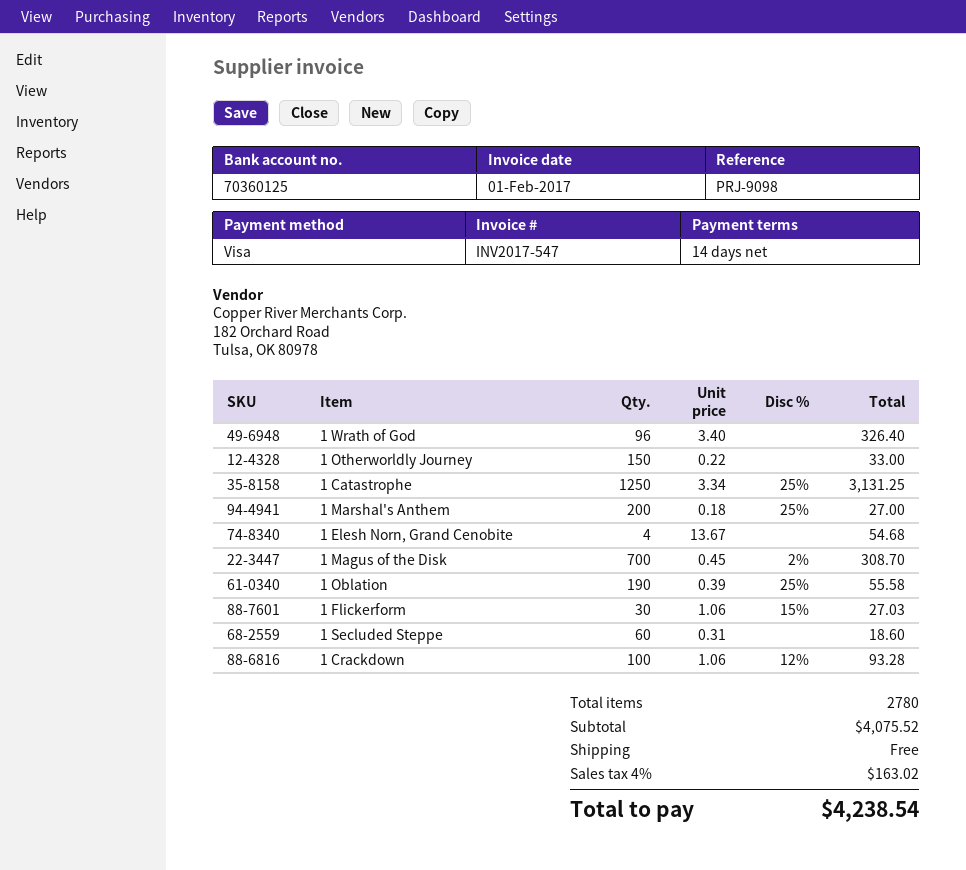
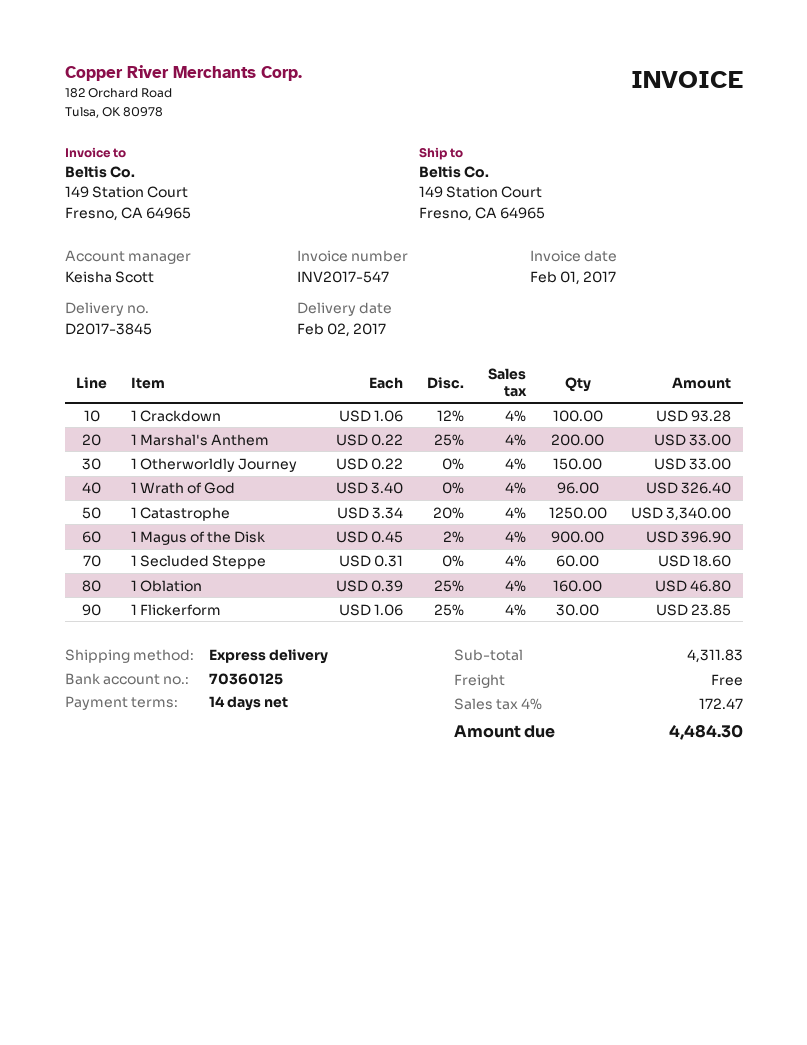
1 Catastrophe: 1250 x 3.34 - 25% = 3131.25 -> 1250 x 3.34 - 20% = 3340.00
1 Marshal's Anthem: 200 x 0.18 - 25% = 27.00 -> 200 x 0.22 - 25% = 33.00
1 Elesh Norn, Grand Cenobite: 4 x 13.67 = 54.68 -> none
1 Magus of the Disk: 700 x 0.45 - 2% = 308.70 -> 900 x 0.45 - 2% = 396.90
1 Oblation: 190 x 0.39 - 25% = 55.58 -> 160 x 0.39 - 25% = 46.80
1 Flickerform: 30 x 1.06 - 15% = 27.03 -> 30 x 1.06 - 25% = 23.85
subtotal: 4075.52 -> 4311.83
tax: 4% = 163.02 -> 4% = 172.47
total: 4238.54 -> 4484.30

